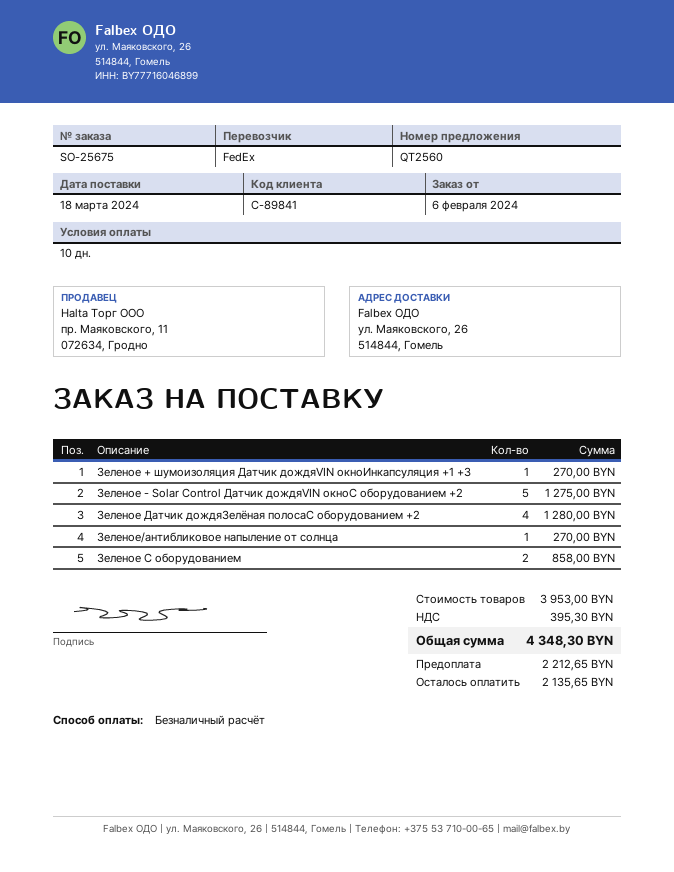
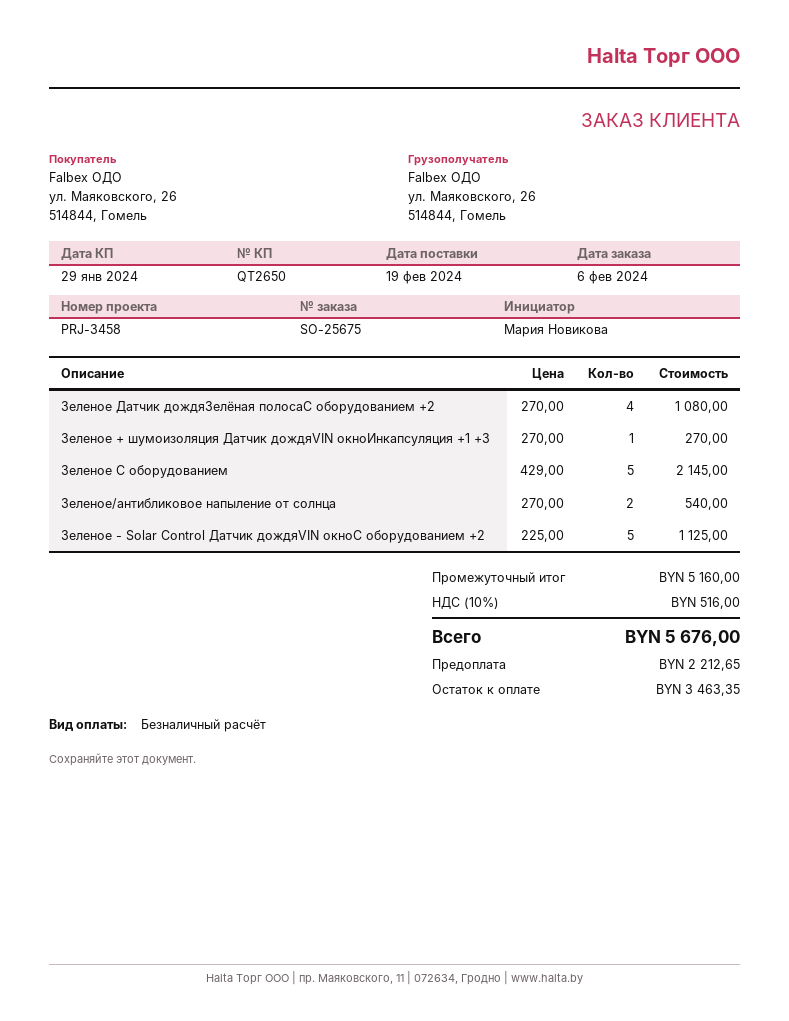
quote number: QT2560 -> QT2650
delivery date: 2024-03-18 -> 2024-02-19
Зеленое - Solar Control Датчик дождяVIN окноС оборудованием +2: 5 for 1275.00 -> 5 for 1125.00
Зеленое Датчик дождяЗелёная полосаС оборудованием +2: 4 for 1280.00 -> 4 for 1080.00
Зеленое/антибликовое напыление от солнца: 1 for 270.00 -> 2 for 540.00
Зеленое С оборудованием: 2 for 858.00 -> 5 for 2145.00
subtotal: 3953.00 -> 5160.00
tax: 395.30 -> 516.00
total: 4348.30 -> 5676.00
balance: 2135.65 -> 3463.35

